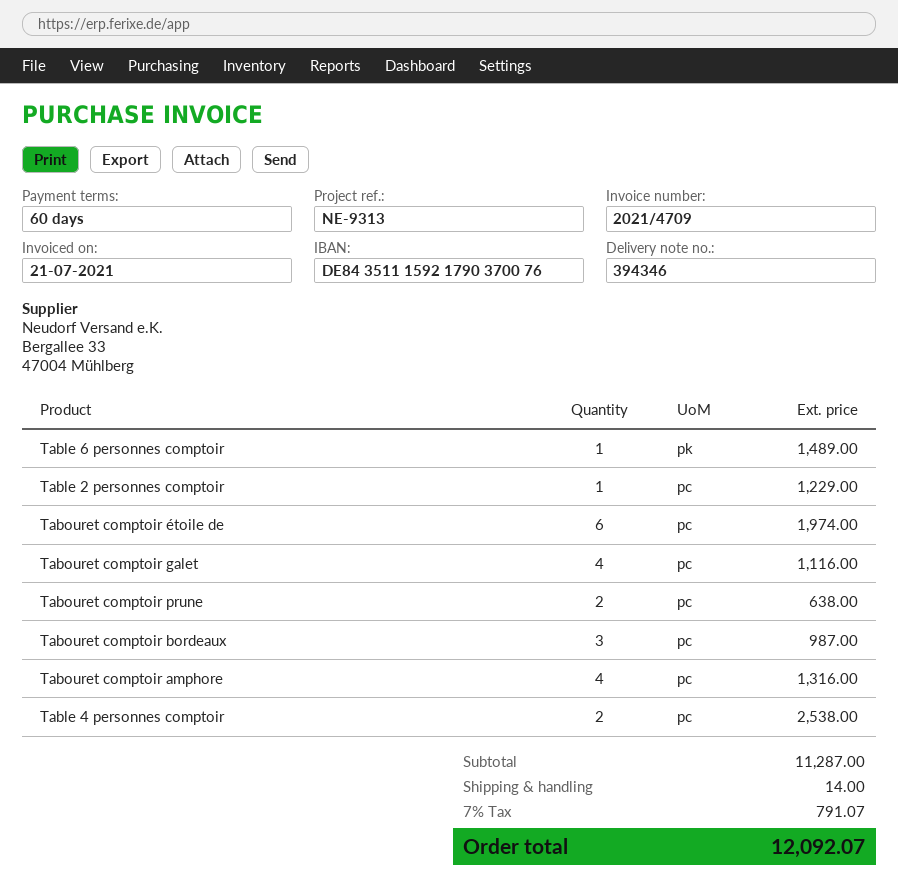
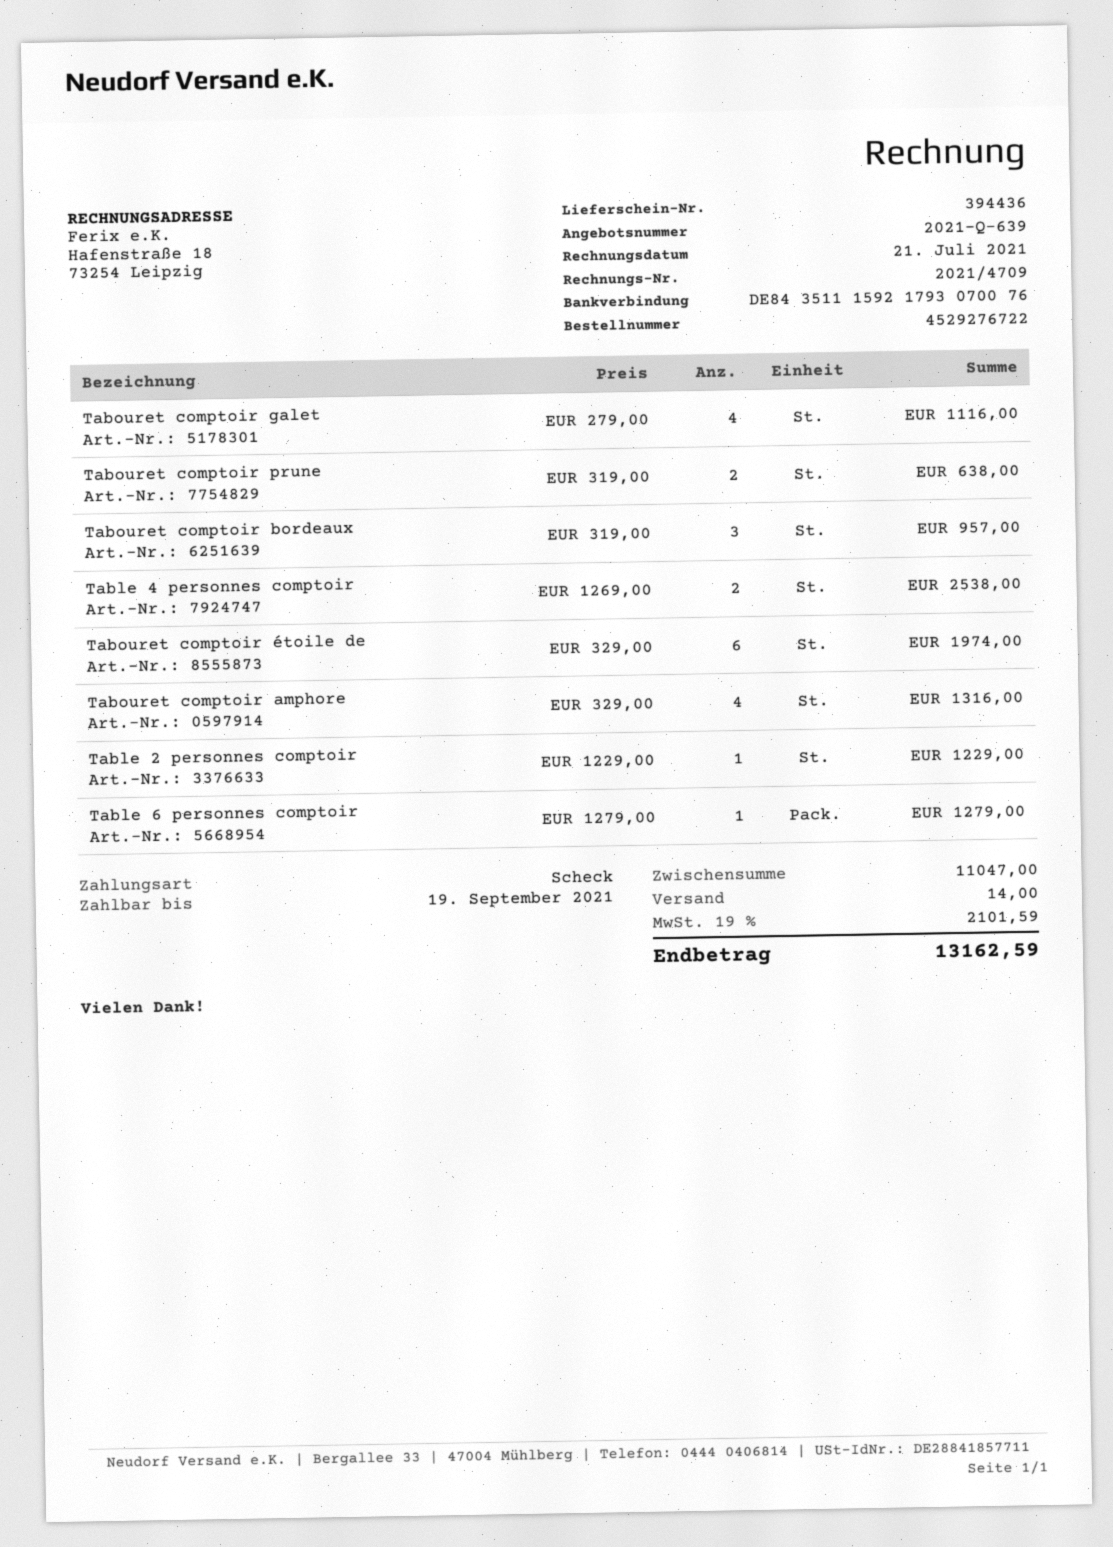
delivery note number: 394346 -> 394436
bank account: DE84351115921790370076 -> DE84351115921793070076
Table 6 personnes comptoir: 1 for 1489.00 -> 1 for 1279.00
Tabouret comptoir bordeaux: 3 for 987.00 -> 3 for 957.00
subtotal: 11287.00 -> 11047.00
tax: 7% = 791.07 -> 19% = 2101.59
total: 12092.07 -> 13162.59

